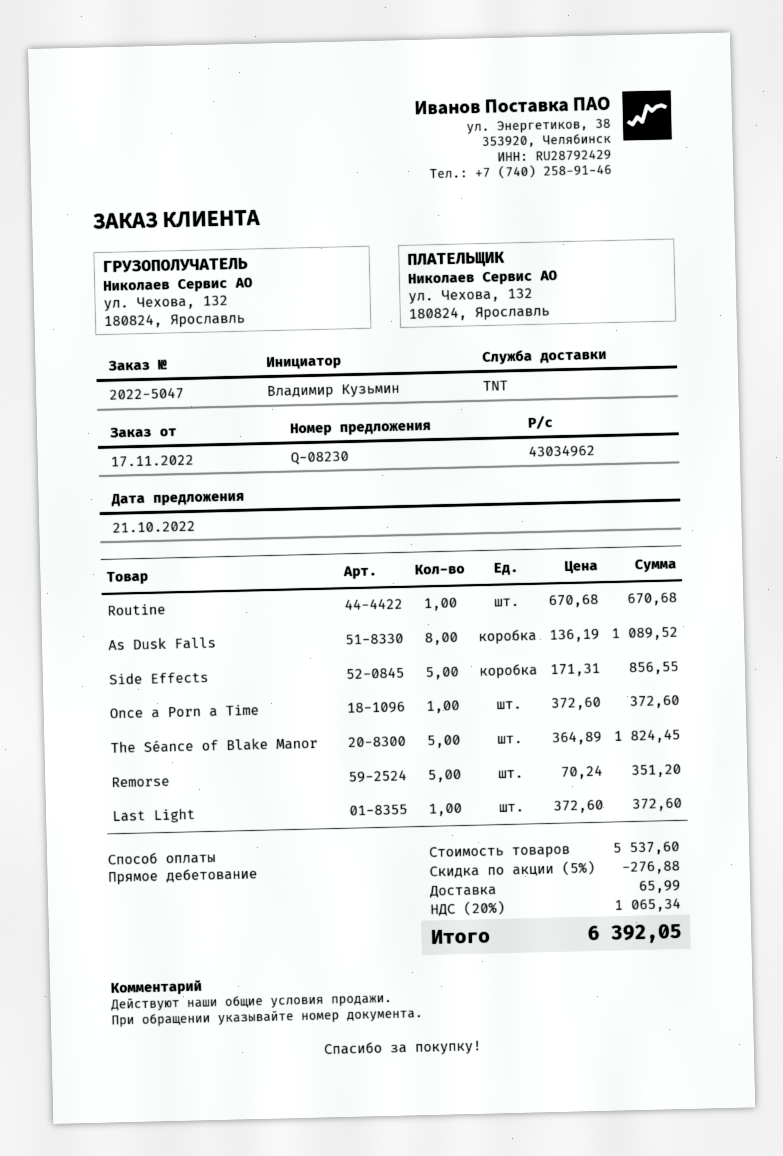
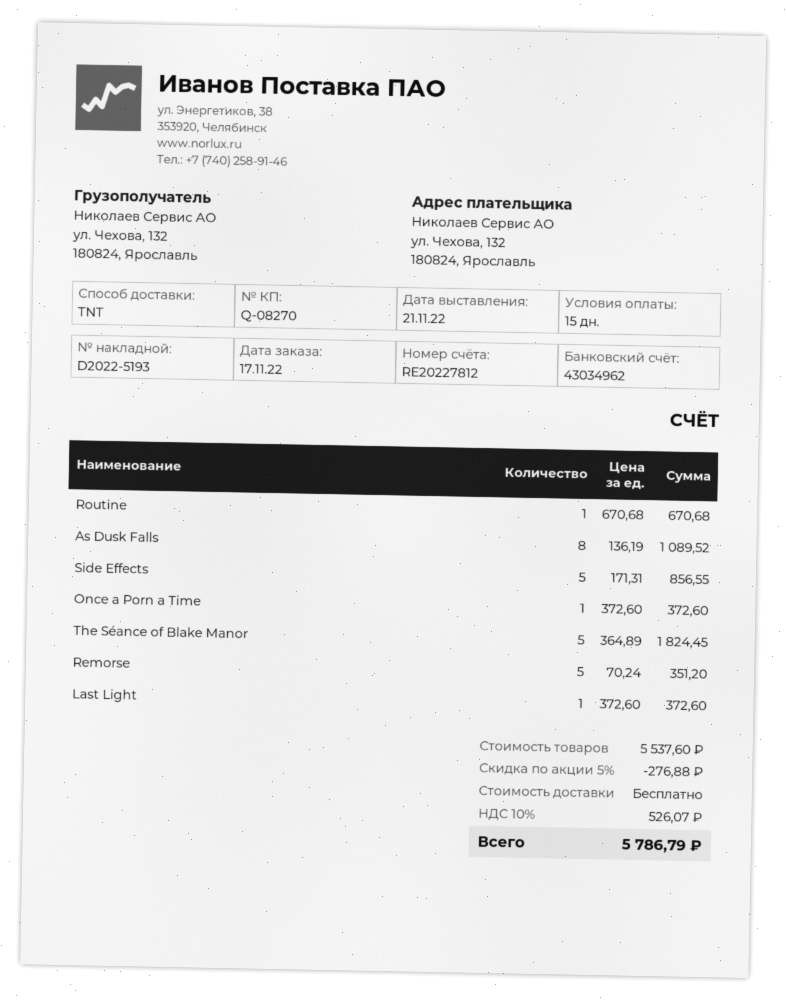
quote number: Q-08230 -> Q-08270
shipping: 65.99 -> 0.00
tax: 20% = 1065.34 -> 10% = 526.07
total: 6392.05 -> 5786.79

